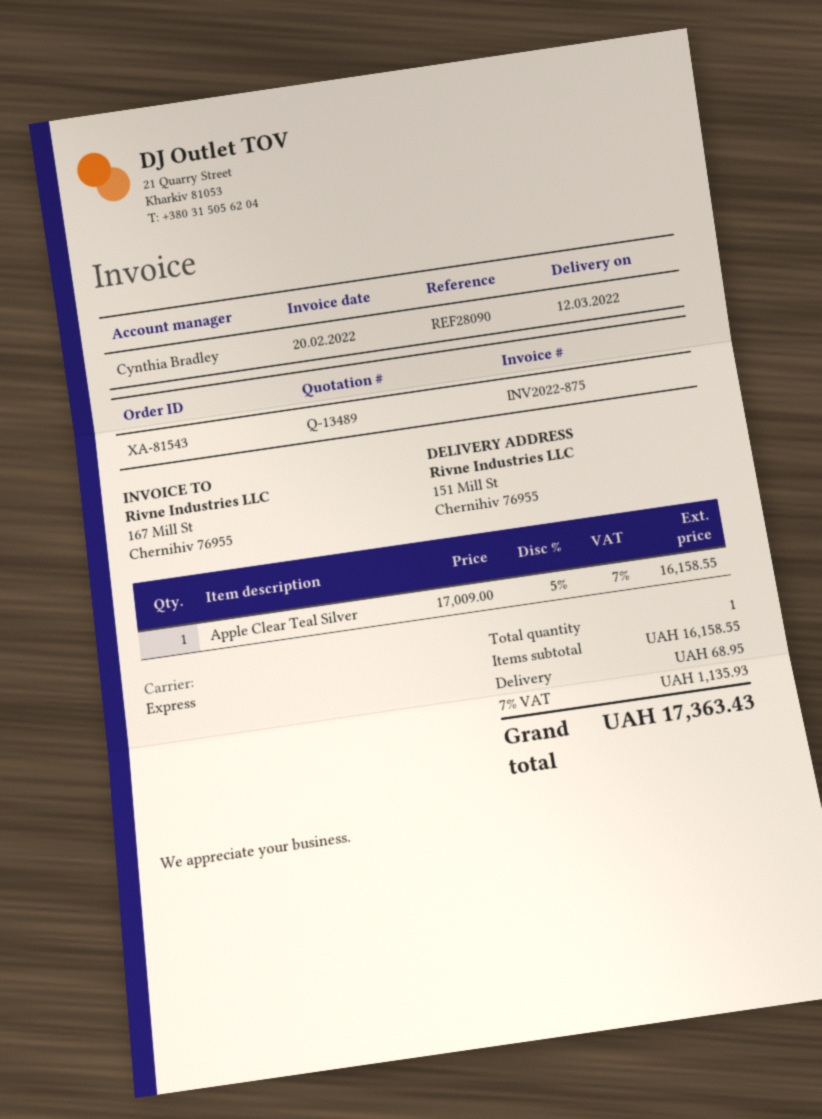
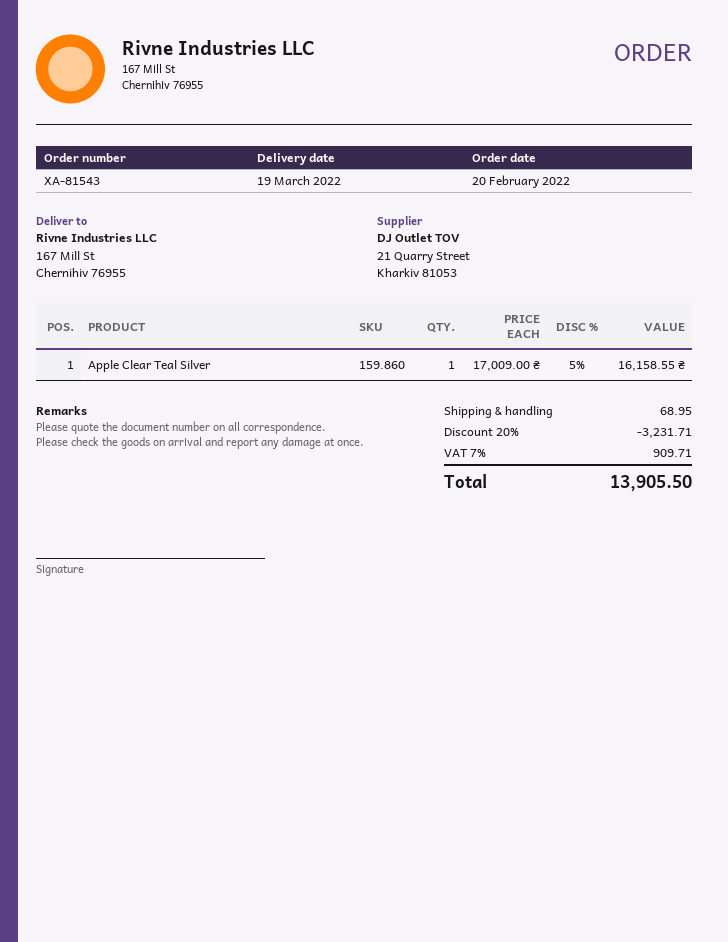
delivery date: 2022-03-12 -> 2022-03-19
ship to: 151 Mill St, Chernihiv 76955 -> 167 Mill St, Chernihiv 76955
discount: none -> 20% = 3231.71
tax: 7% = 1135.93 -> 7% = 909.71
total: 17363.43 -> 13905.50

